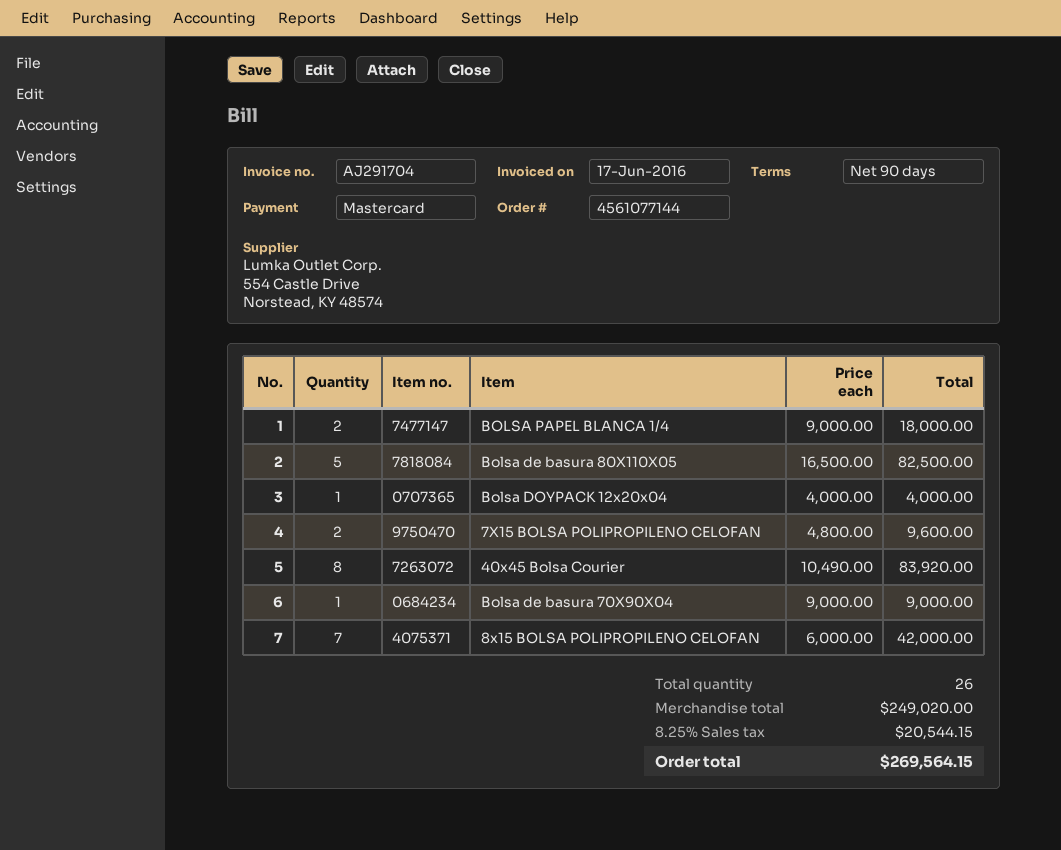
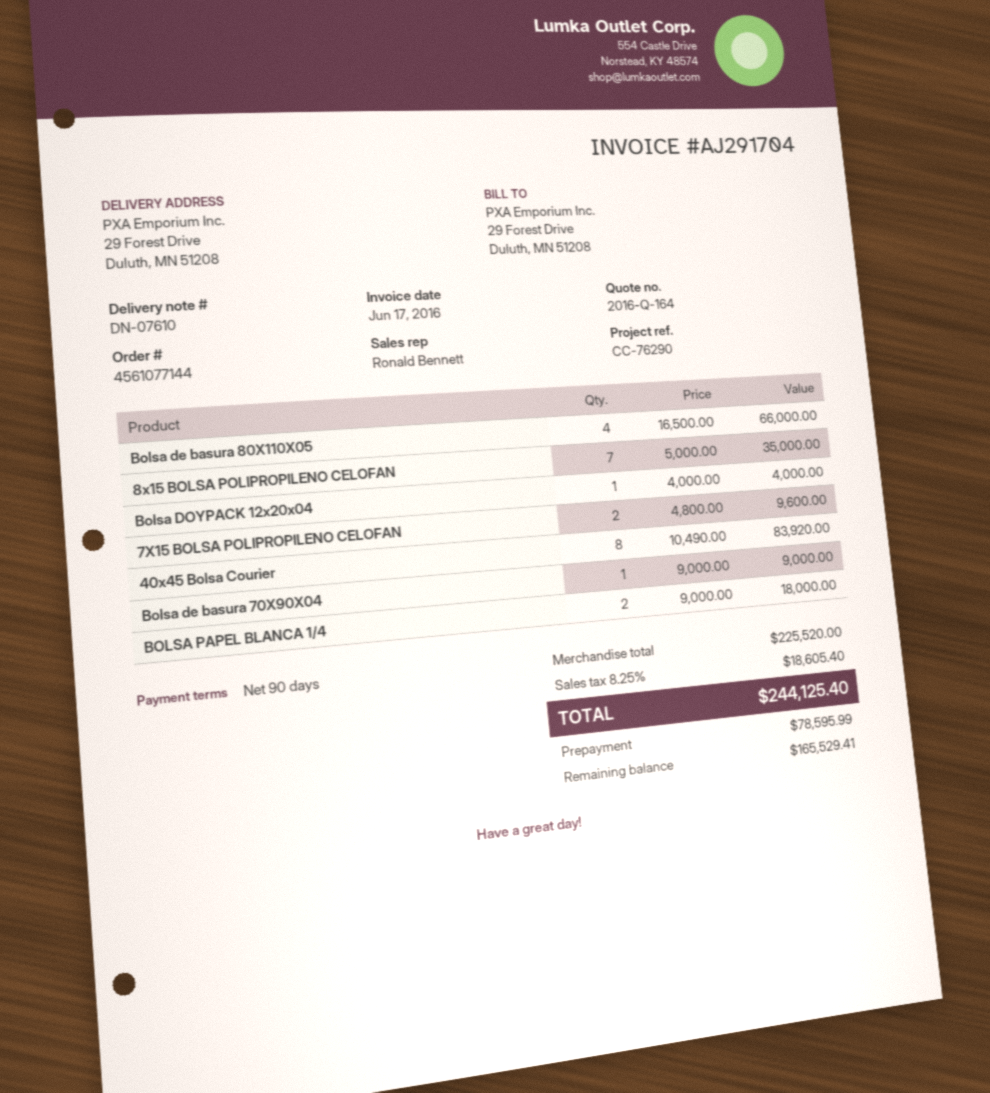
Bolsa de basura 80X110X05: 5 x 16500.00 = 82500.00 -> 4 x 16500.00 = 66000.00
8x15 BOLSA POLIPROPILENO CELOFAN: 7 x 6000.00 = 42000.00 -> 7 x 5000.00 = 35000.00
subtotal: 249020.00 -> 225520.00
tax: 8.25% = 20544.15 -> 8.25% = 18605.40
total: 269564.15 -> 244125.40

